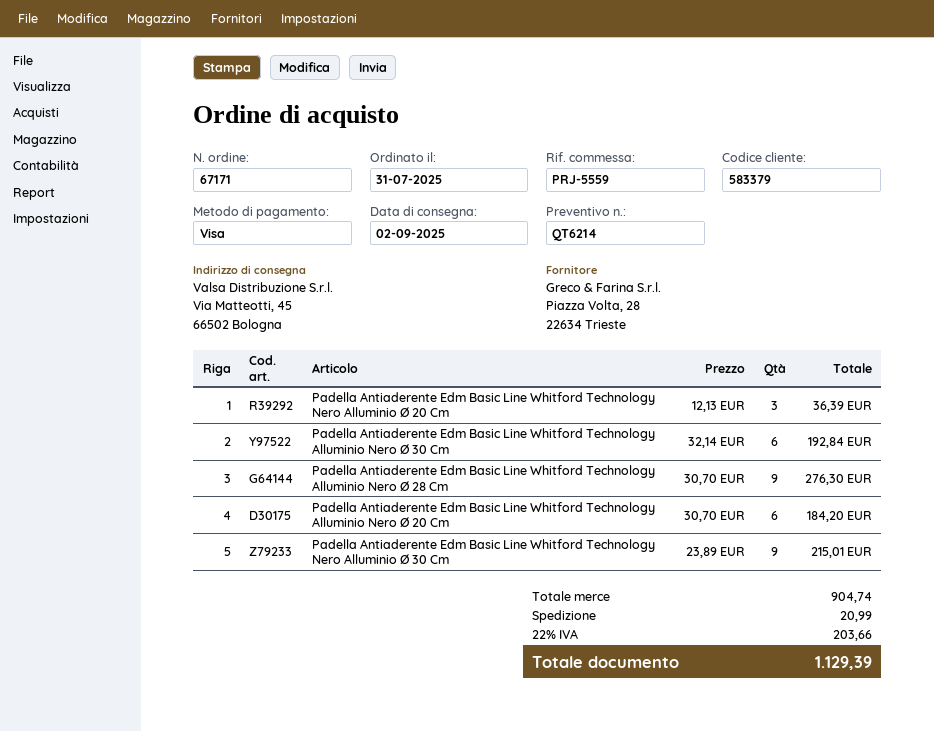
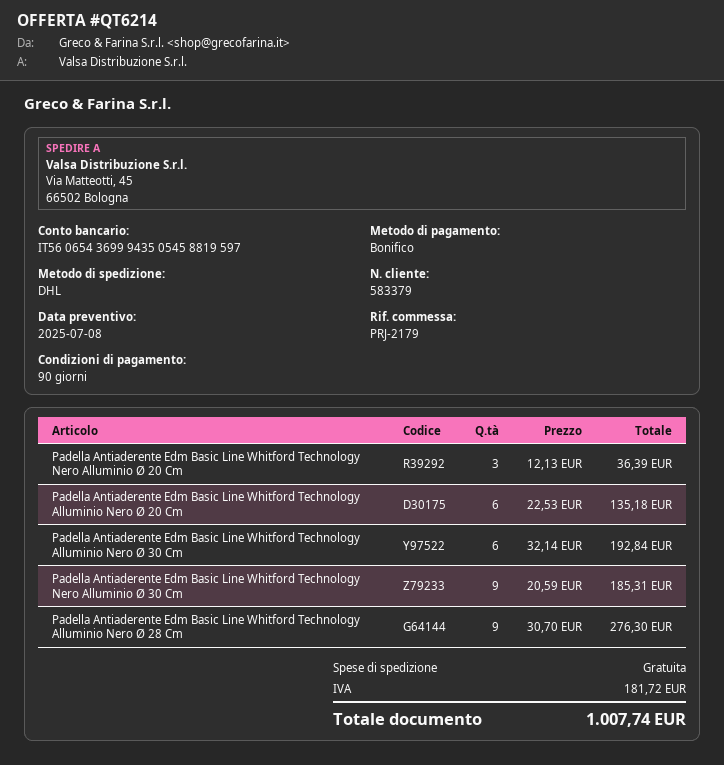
reference: PRJ-5559 -> PRJ-2179
payment method: Visa -> bank transfer
Padella Antiaderente Edm Basic Line Whitford Technology Alluminio Nero Ø 20 Cm: 6 x 30.70 = 184.20 -> 6 x 22.53 = 135.18
Padella Antiaderente Edm Basic Line Whitford Technology Nero Alluminio Ø 30 Cm: 9 x 23.89 = 215.01 -> 9 x 20.59 = 185.31
shipping: 20.99 -> 0.00
tax: 203.66 -> 181.72
total: 1129.39 -> 1007.74

